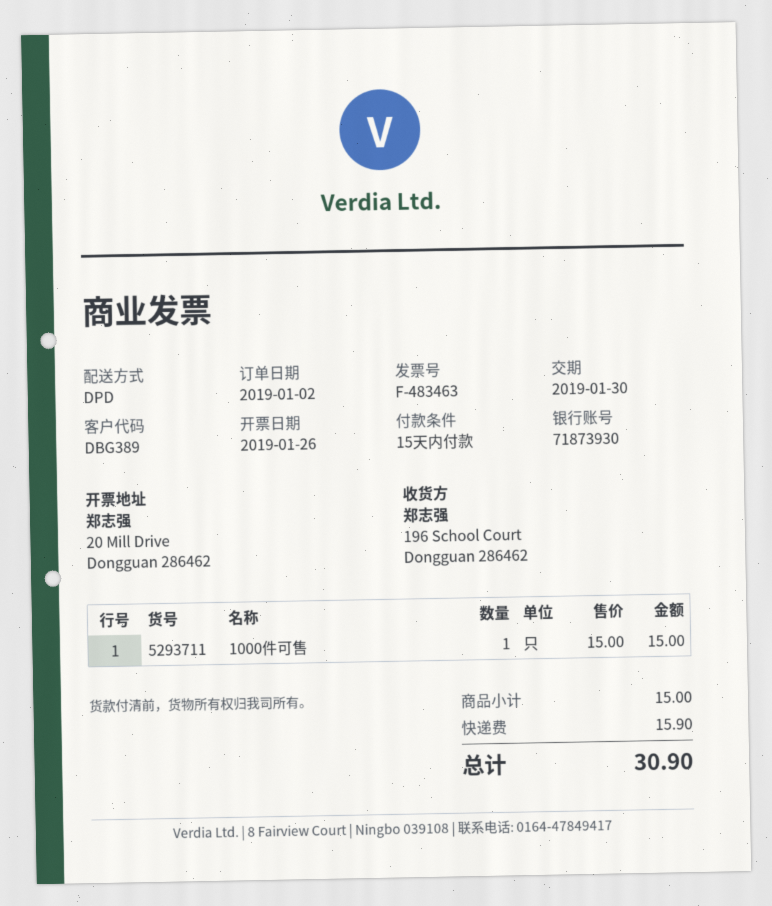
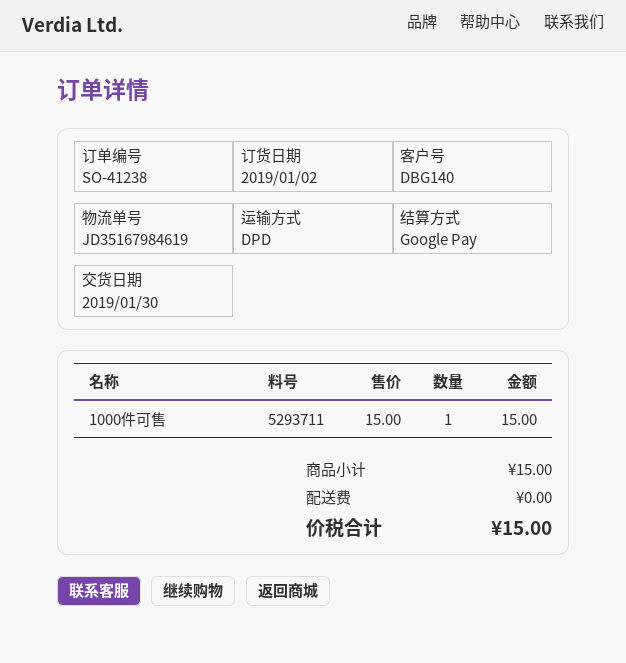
customer number: DBG389 -> DBG140
shipping: 15.90 -> 0.00
total: 30.90 -> 15.00

